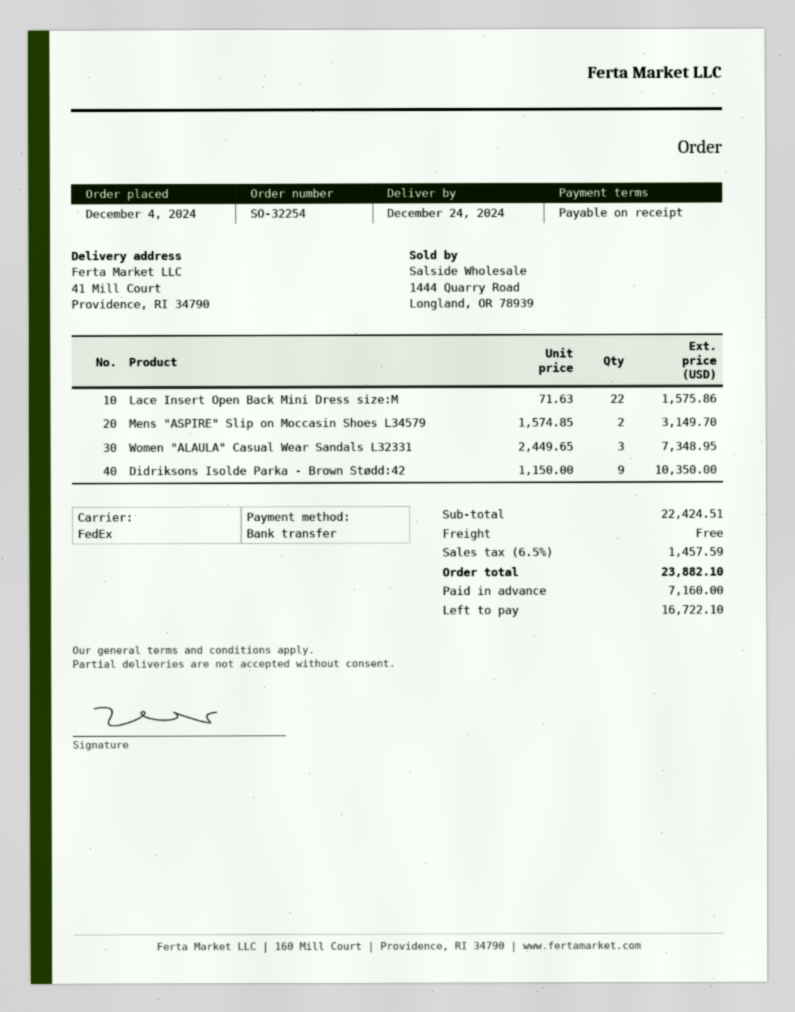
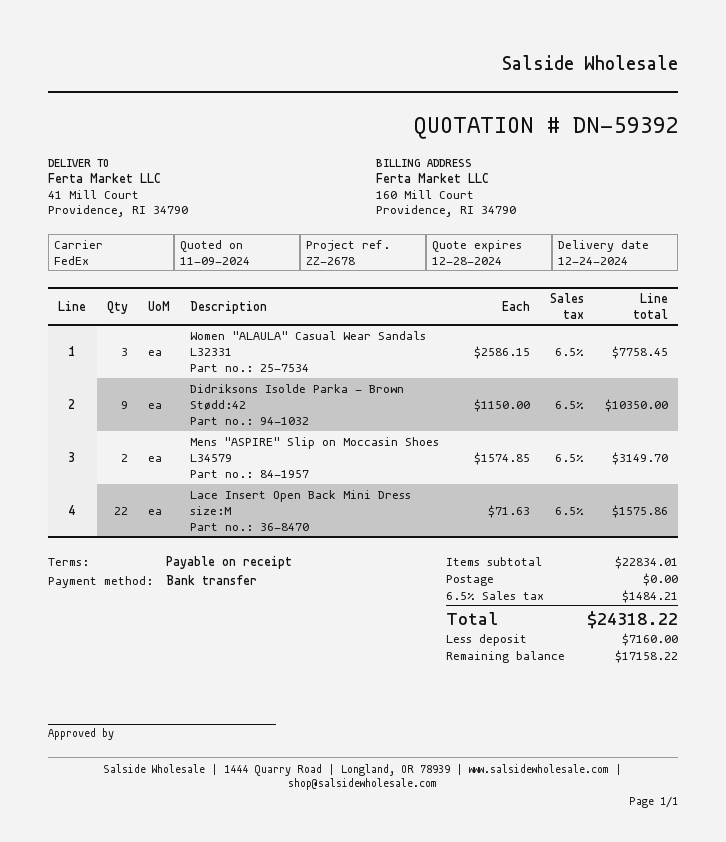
Women "ALAULA" Casual Wear Sandals L32331: 3 x 2449.65 = 7348.95 -> 3 x 2586.15 = 7758.45
subtotal: 22424.51 -> 22834.01
tax: 6.5% = 1457.59 -> 6.5% = 1484.21
total: 23882.10 -> 24318.22
balance: 16722.10 -> 17158.22

